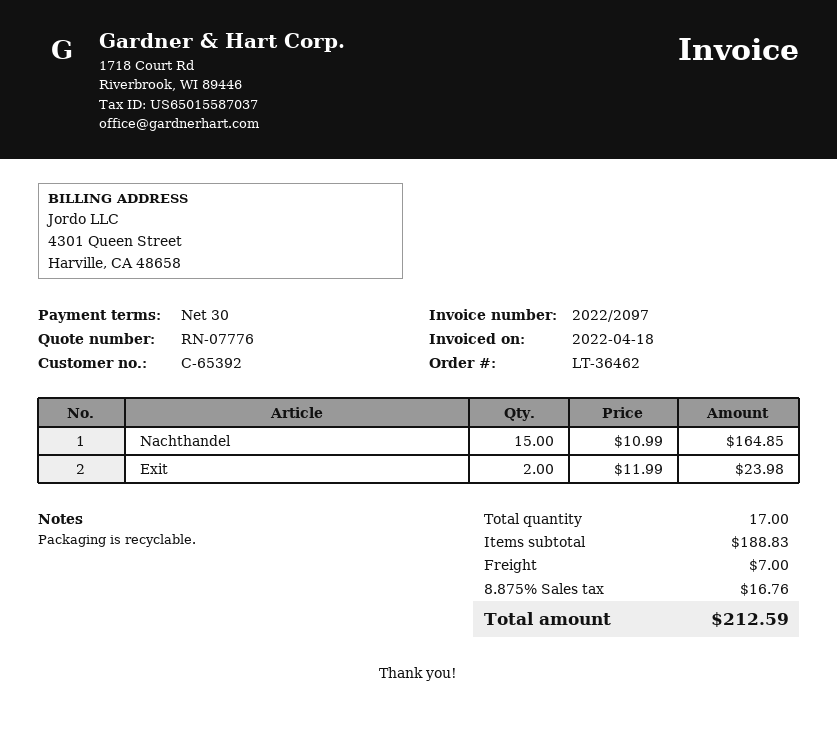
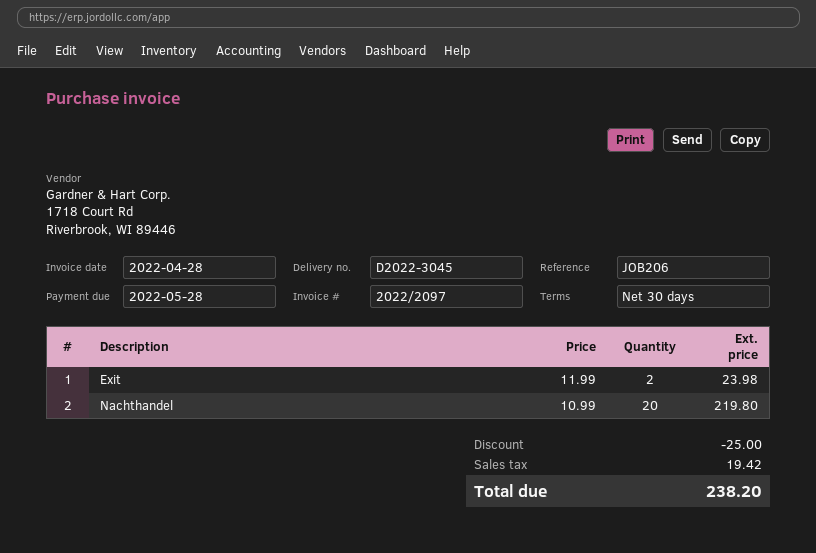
invoice date: 2022-04-18 -> 2022-04-28
Nachthandel: 15 x 10.99 = 164.85 -> 20 x 10.99 = 219.80
discount: none -> 25.00
shipping: 7.00 -> none
tax: 16.76 -> 19.42
total: 212.59 -> 238.20

